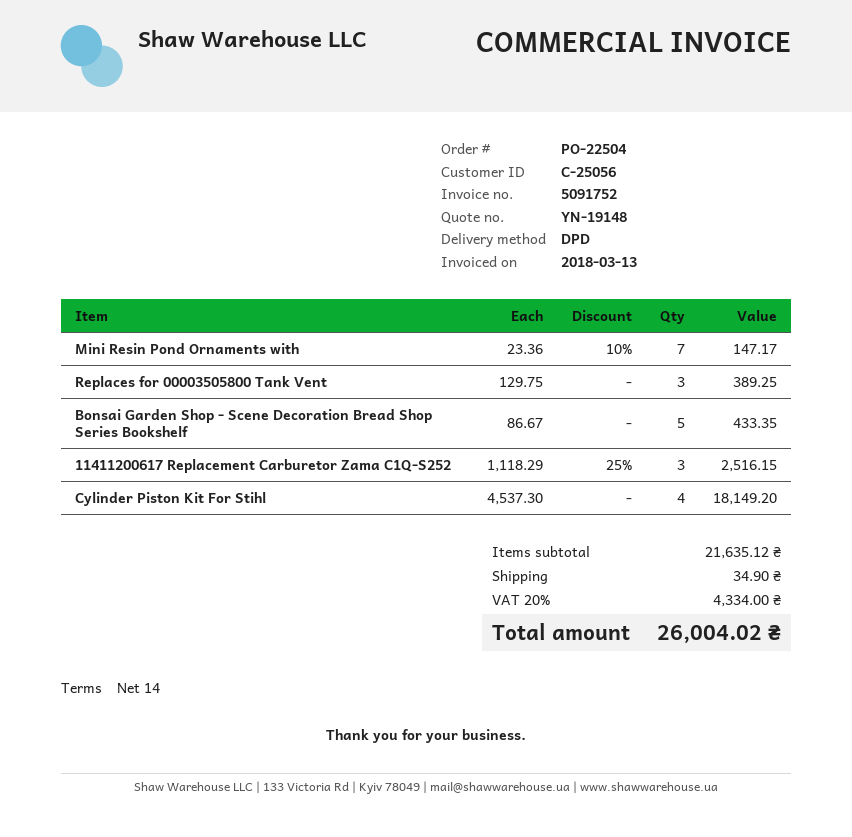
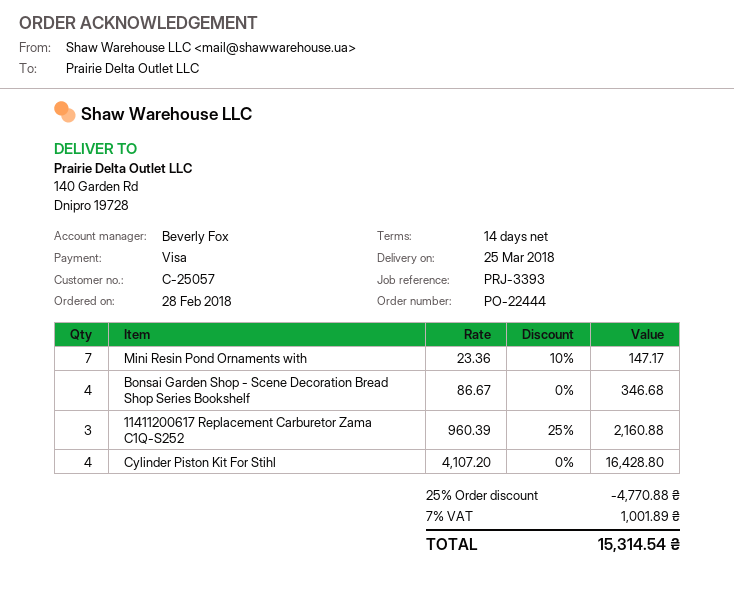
order number: PO-22504 -> PO-22444
customer number: C-25056 -> C-25057
Replaces for 00003505800 Tank Vent: 3 x 129.75 = 389.25 -> none
Bonsai Garden Shop - Scene Decoration Bread Shop Series Bookshelf: 5 x 86.67 = 433.35 -> 4 x 86.67 = 346.68
11411200617 Replacement Carburetor Zama C1Q-S252: 3 x 1118.29 - 25% = 2516.15 -> 3 x 960.39 - 25% = 2160.88
Cylinder Piston Kit For Stihl: 4 x 4537.30 = 18149.20 -> 4 x 4107.20 = 16428.80
discount: none -> 25% = 4770.88
shipping: 34.90 -> none
tax: 20% = 4334.00 -> 7% = 1001.89
total: 26004.02 -> 15314.54

